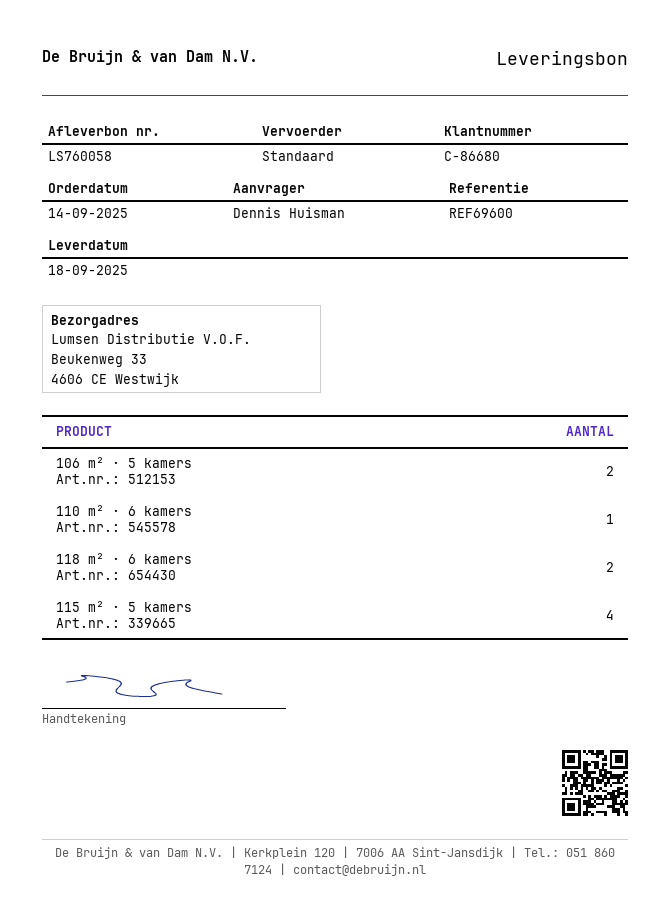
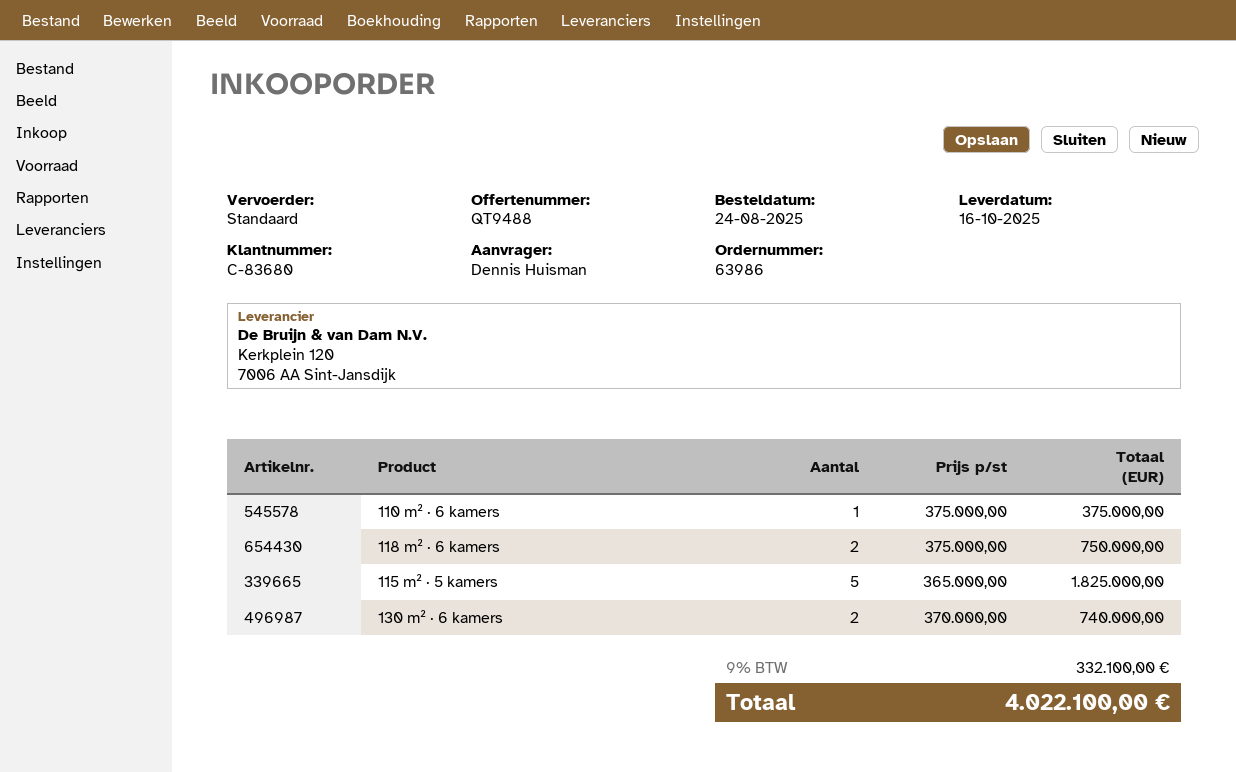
order date: 2025-09-14 -> 2025-08-24
delivery date: 2025-09-18 -> 2025-10-16
customer number: C-86680 -> C-83680
106 m² · 5 kamers: 2 -> none
115 m² · 5 kamers: 4 -> 5
130 m² · 6 kamers: none -> 2

